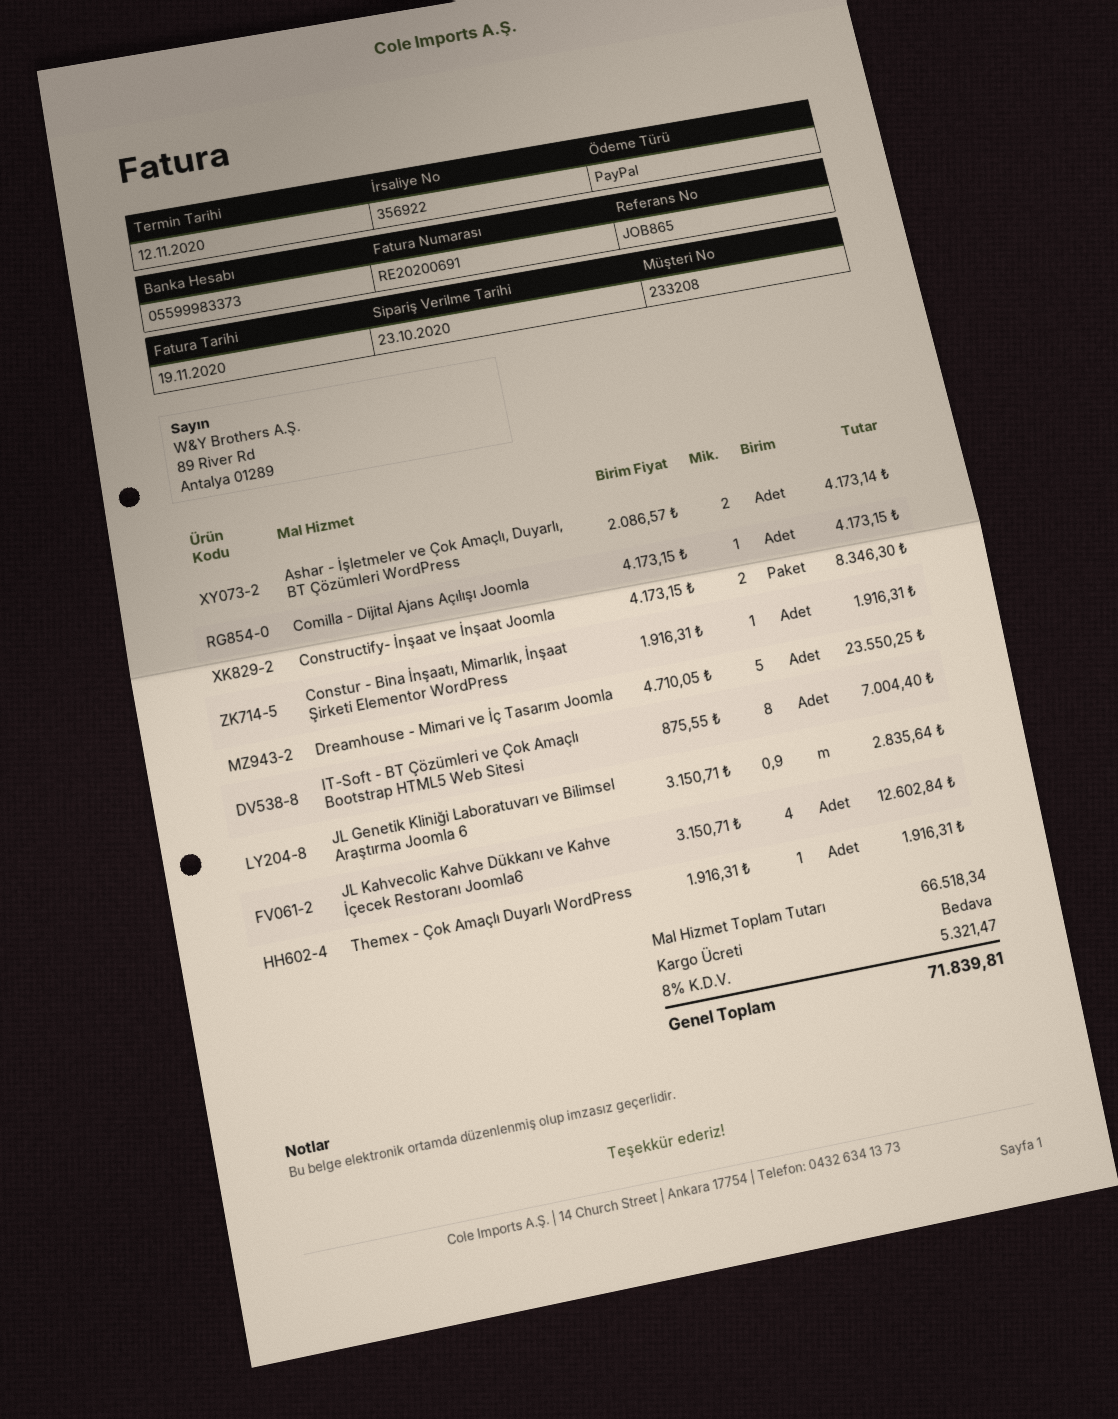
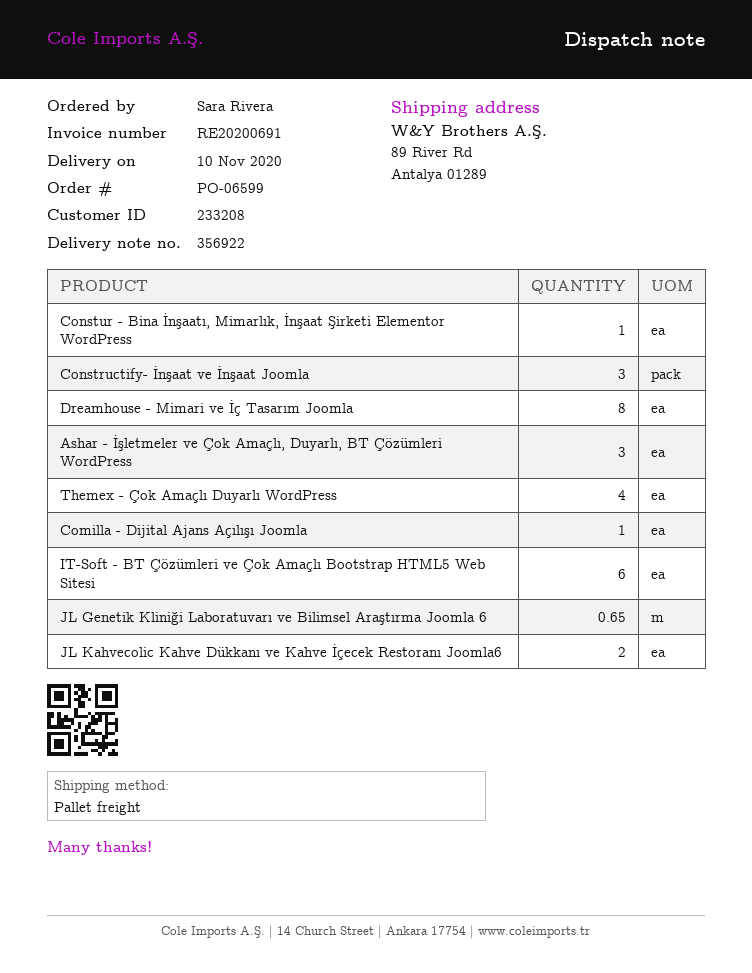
delivery date: 2020-11-12 -> 2020-11-10
Ashar - İşletmeler ve Çok Amaçlı, Duyarlı, BT Çözümleri WordPress: 2 -> 3
Constructify- İnşaat ve İnşaat Joomla: 2 -> 3
Dreamhouse - Mimari ve İç Tasarım Joomla: 5 -> 8
IT-Soft - BT Çözümleri ve Çok Amaçlı Bootstrap HTML5 Web Sitesi: 8 -> 6
JL Genetik Kliniği Laboratuvarı ve Bilimsel Araştırma Joomla 6: 0.9 -> 0.65
JL Kahvecolic Kahve Dükkanı ve Kahve İçecek Restoranı Joomla6: 4 -> 2
Themex - Çok Amaçlı Duyarlı WordPress: 1 -> 4

